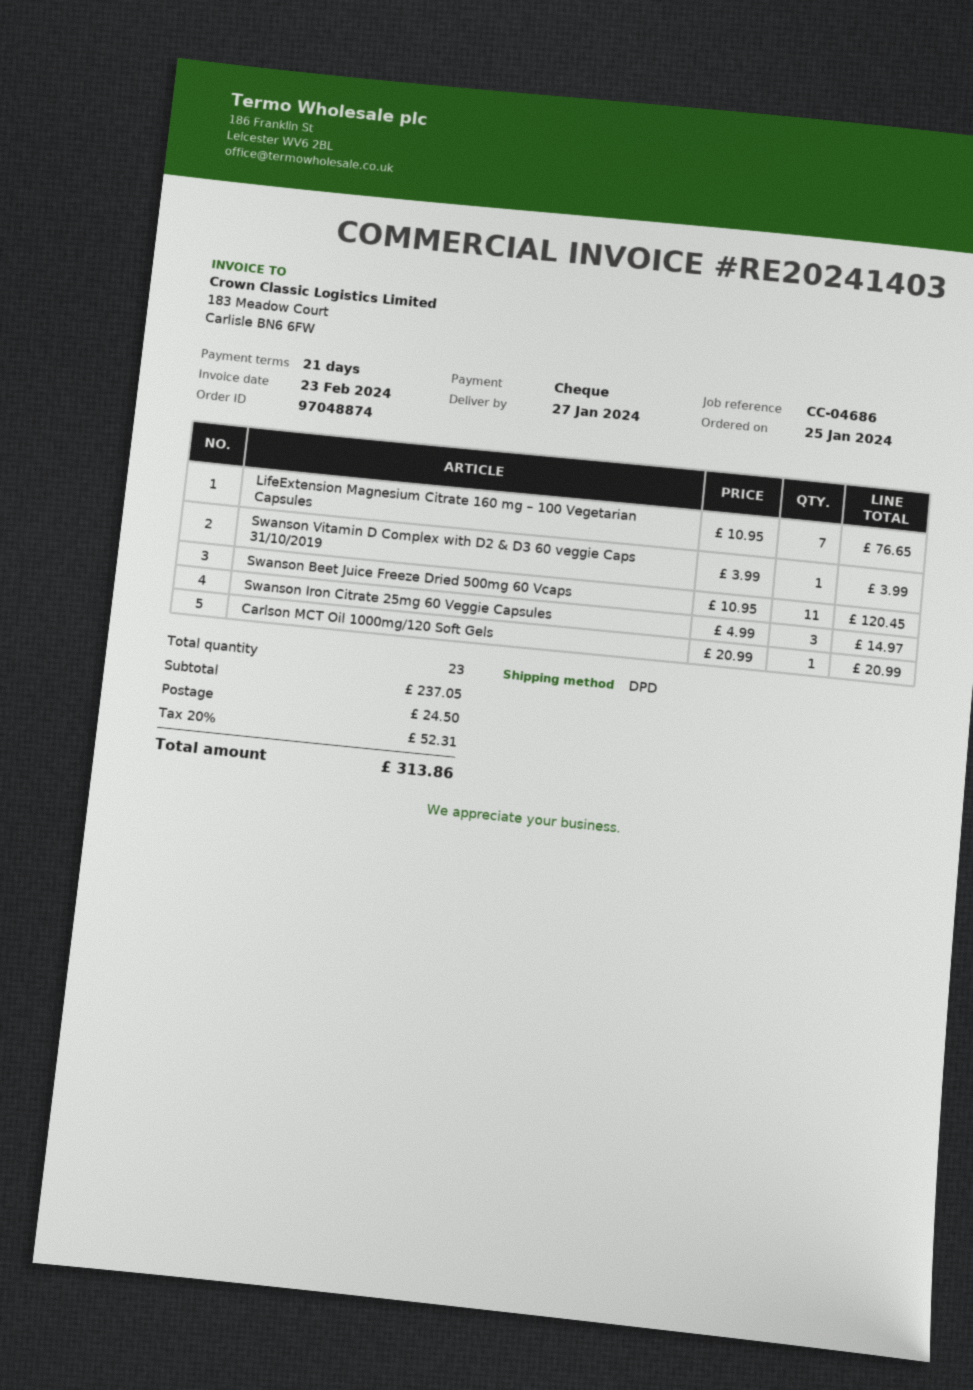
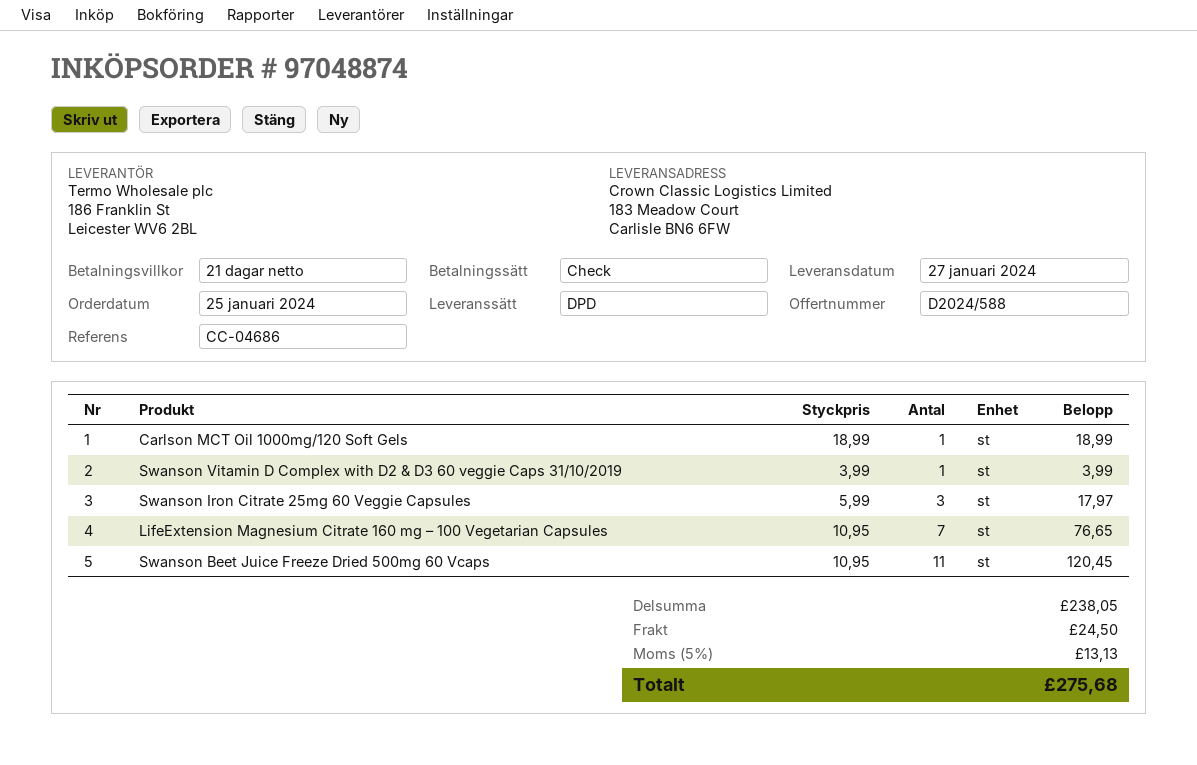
Swanson Iron Citrate 25mg 60 Veggie Capsules: 3 x 4.99 = 14.97 -> 3 x 5.99 = 17.97
Carlson MCT Oil 1000mg/120 Soft Gels: 1 x 20.99 = 20.99 -> 1 x 18.99 = 18.99
subtotal: 237.05 -> 238.05
tax: 20% = 52.31 -> 5% = 13.13
total: 313.86 -> 275.68

